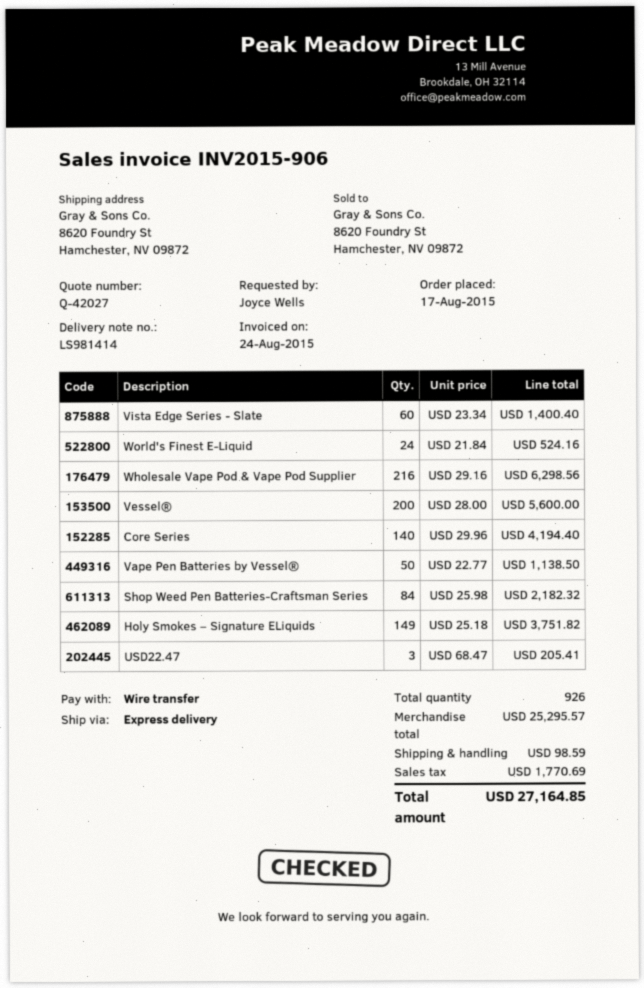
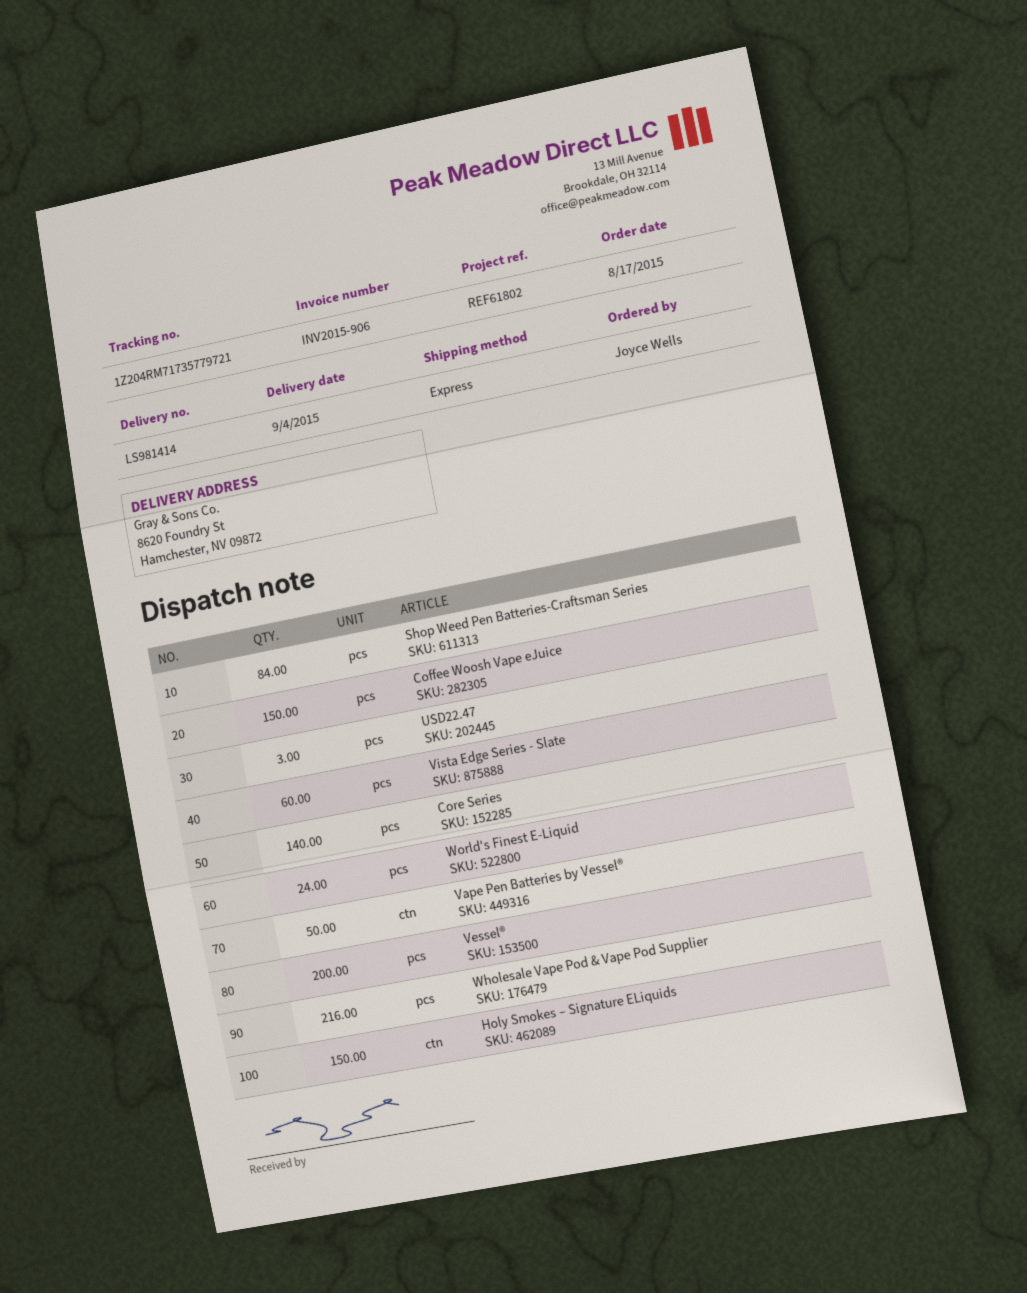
Holy Smokes – Signature ELiquids: 149 -> 150
Coffee Woosh Vape eJuice: none -> 150

